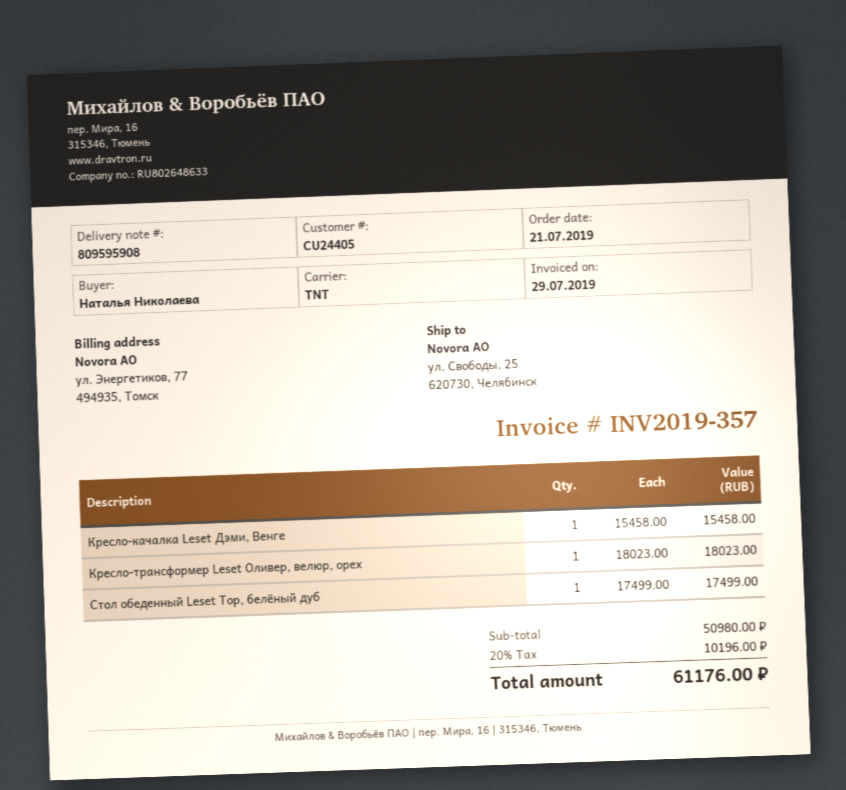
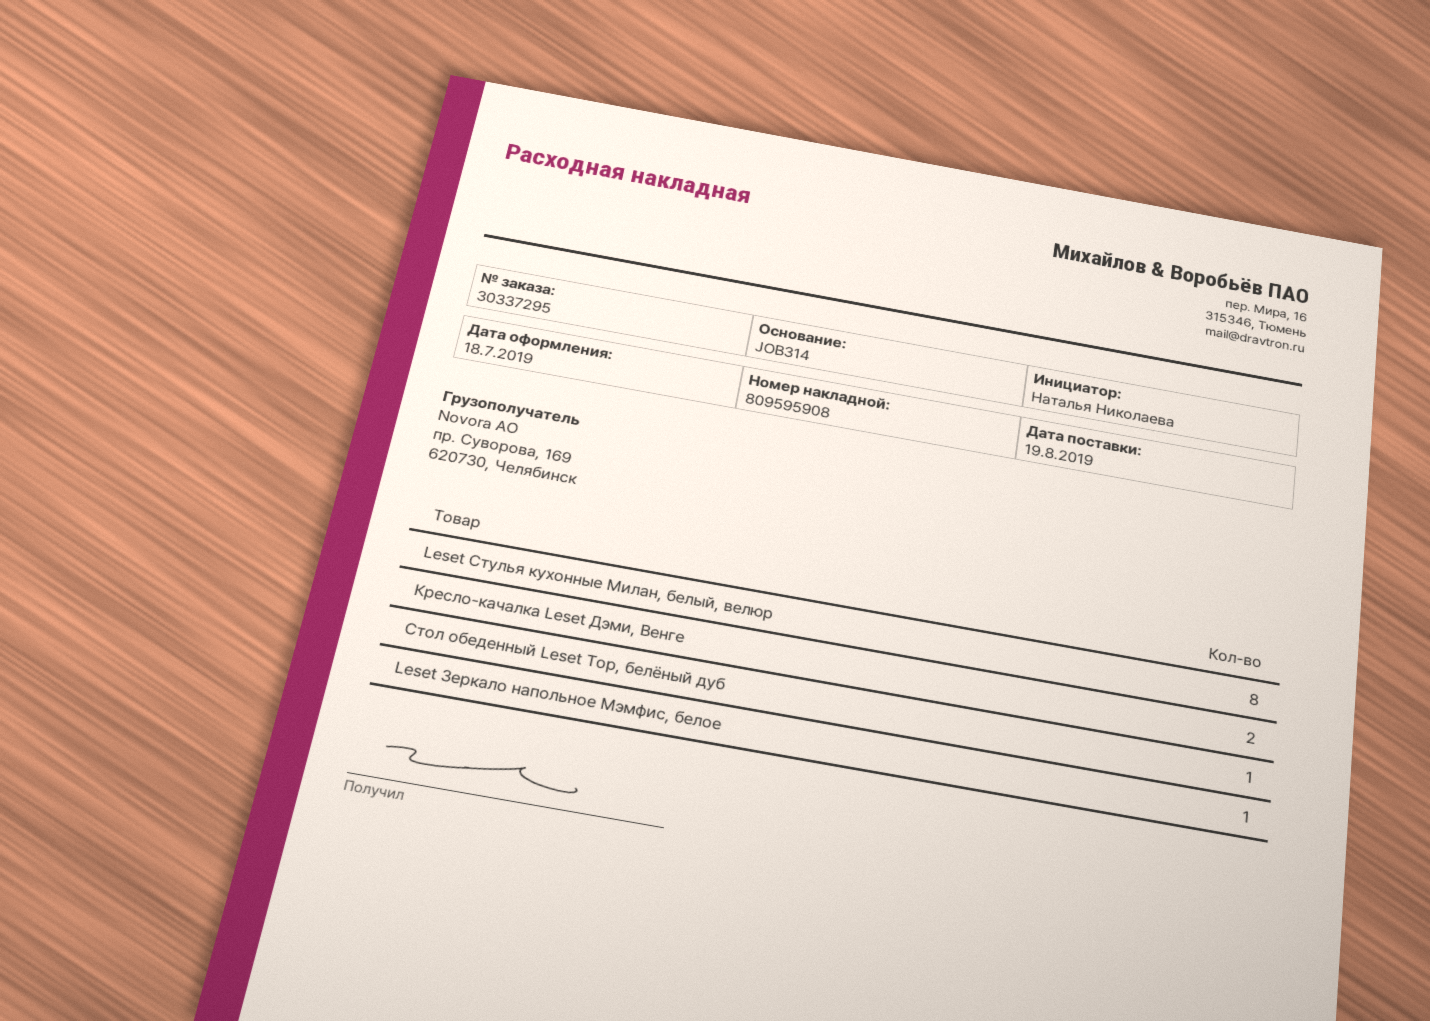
order date: 2019-07-21 -> 2019-07-18
ship to: ул. Свободы, 25, 620730, Челябинск -> пр. Суворова, 169, 620730, Челябинск
Кресло-качалка Leset Дэми, Венге: 1 -> 2
Кресло-трансформер Leset Оливер, велюр, орех: 1 -> none
Leset Стулья кухонные Милан, белый, велюр: none -> 8
Leset Зеркало напольное Мэмфис, белое: none -> 1

